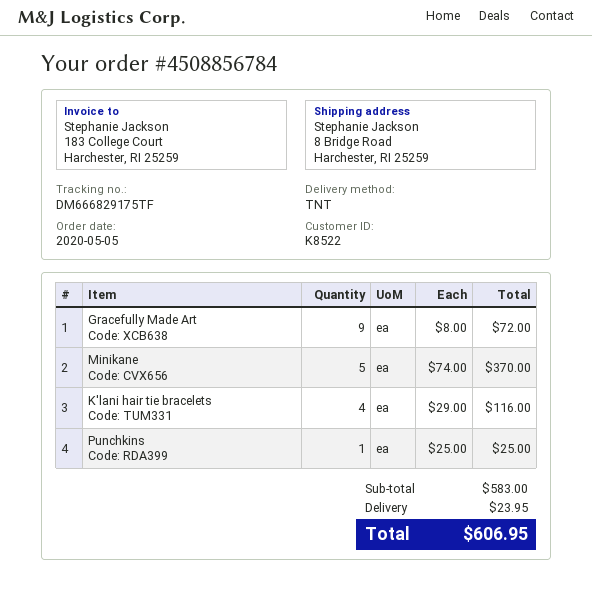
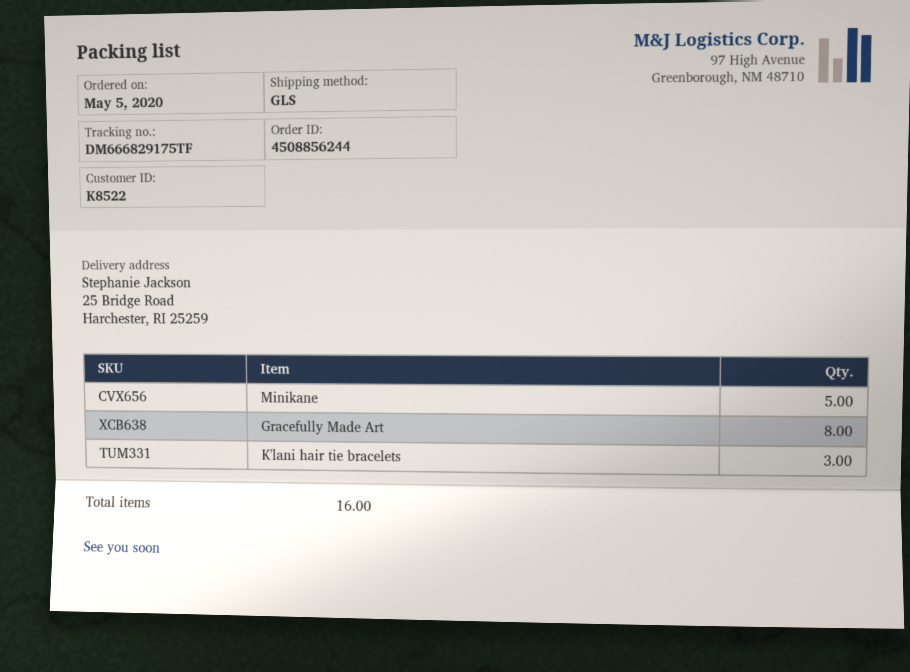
order number: 4508856784 -> 4508856244
shipping method: TNT -> GLS
ship to: 8 Bridge Road, Harchester, RI 25259 -> 25 Bridge Road, Harchester, RI 25259
Gracefully Made Art: 9 -> 8
K'lani hair tie bracelets: 4 -> 3
Punchkins: 1 -> none

